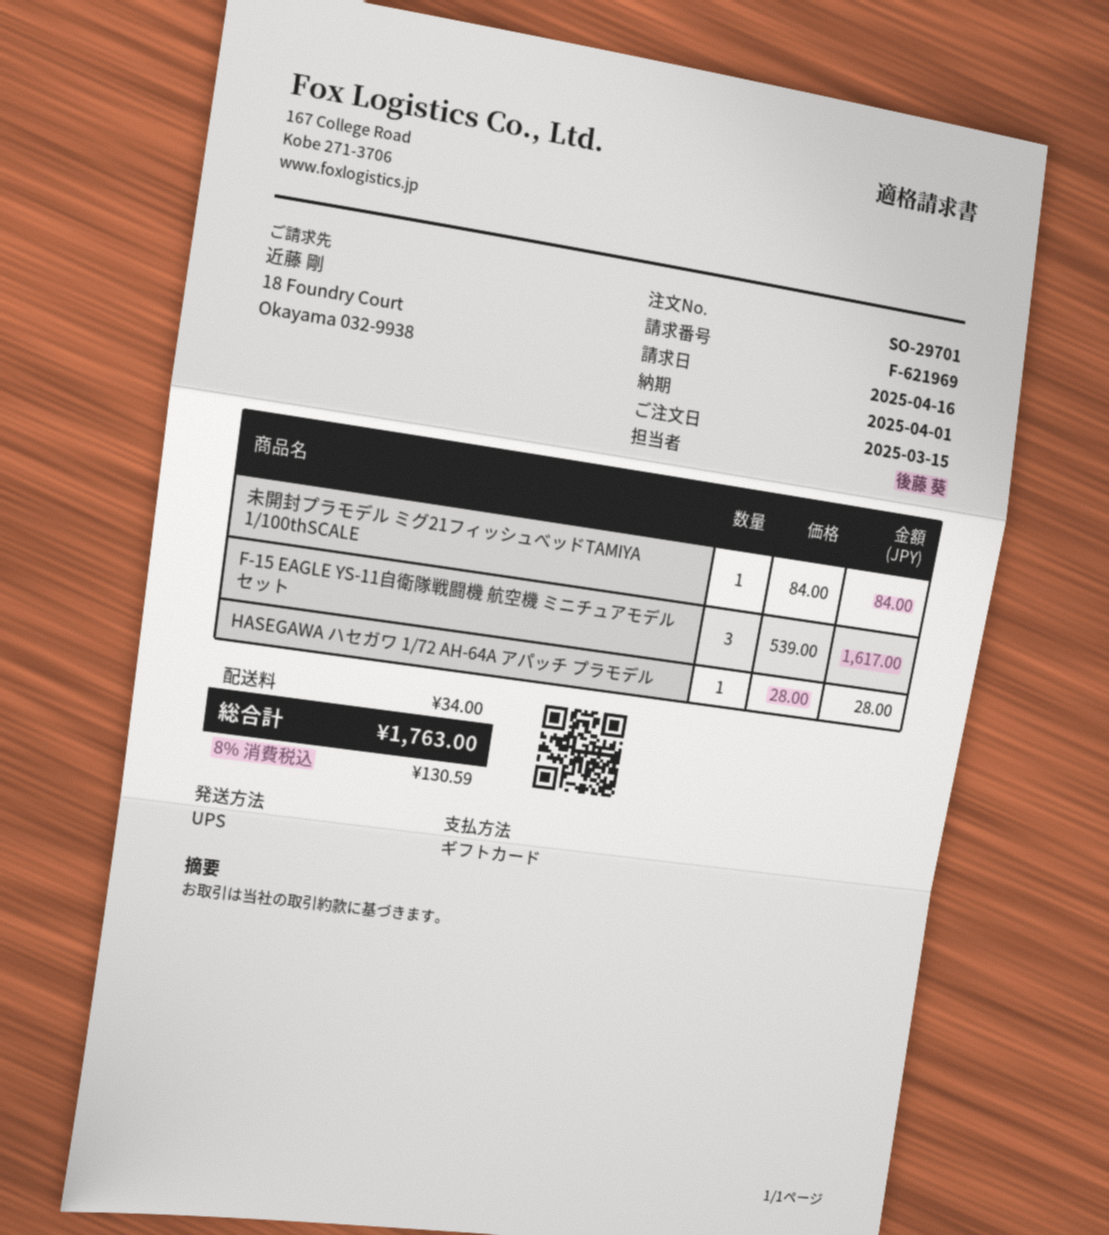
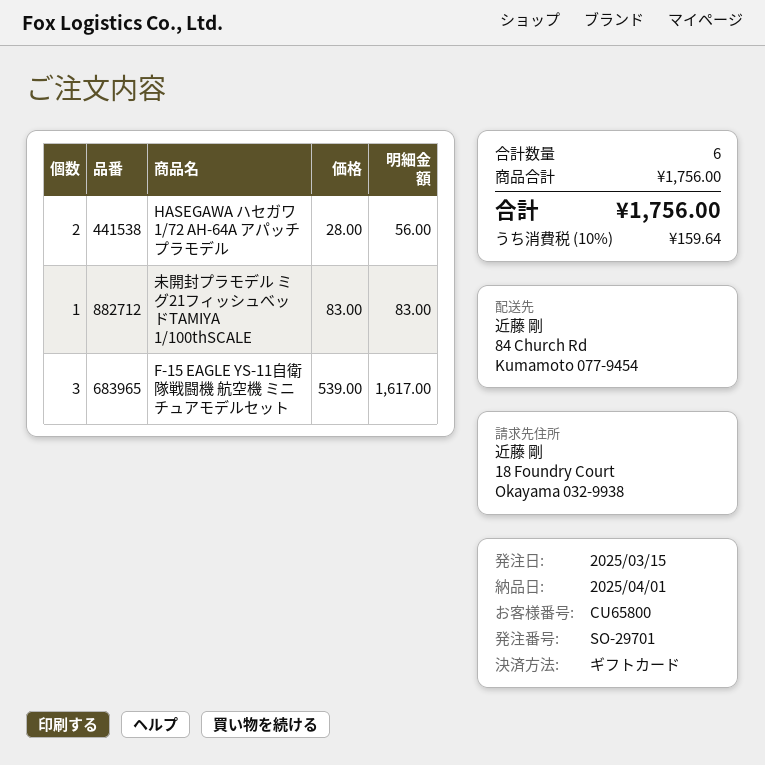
未開封プラモデル ミグ21フィッシュべッドTAMIYA 1/100thSCALE: 1 x 84.00 = 84.00 -> 1 x 83.00 = 83.00
HASEGAWA ハセガワ 1/72 AH-64A アパッチ プラモデル: 1 x 28.00 = 28.00 -> 2 x 28.00 = 56.00
shipping: 34.00 -> none
tax: 8% = 130.59 -> 10% = 159.64
total: 1763.00 -> 1756.00

